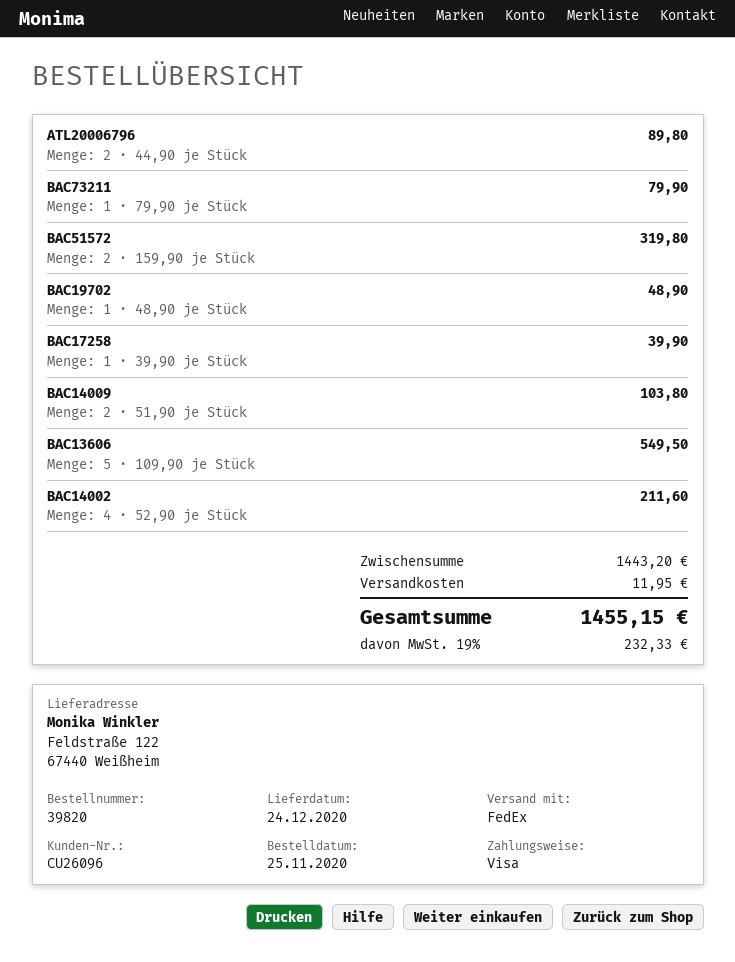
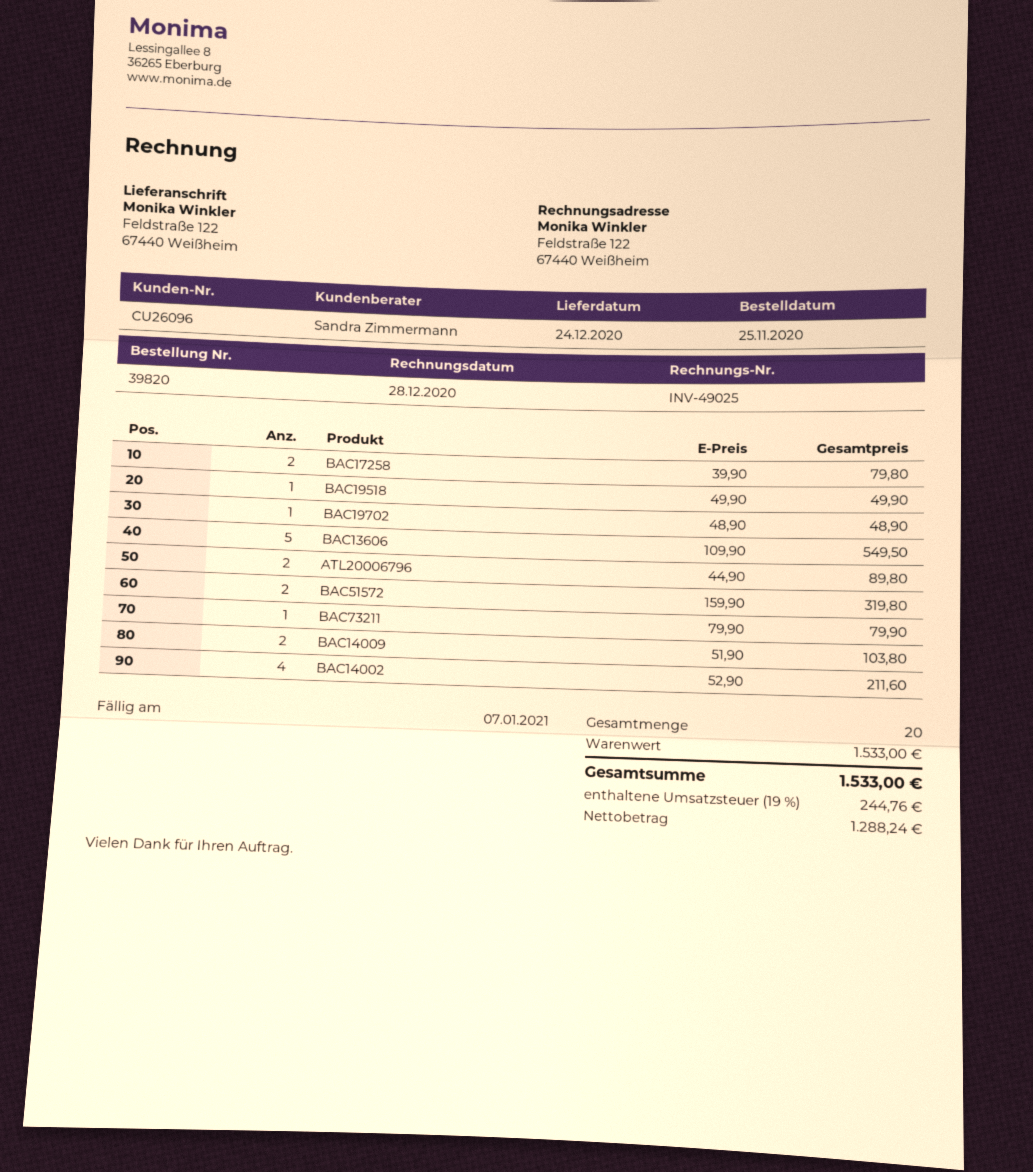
BAC17258: 1 x 39.90 = 39.90 -> 2 x 39.90 = 79.80
BAC19518: none -> 1 x 49.90 = 49.90
subtotal: 1443.20 -> 1533.00
shipping: 11.95 -> none
tax: 19% = 232.33 -> 19% = 244.76
total: 1455.15 -> 1533.00

